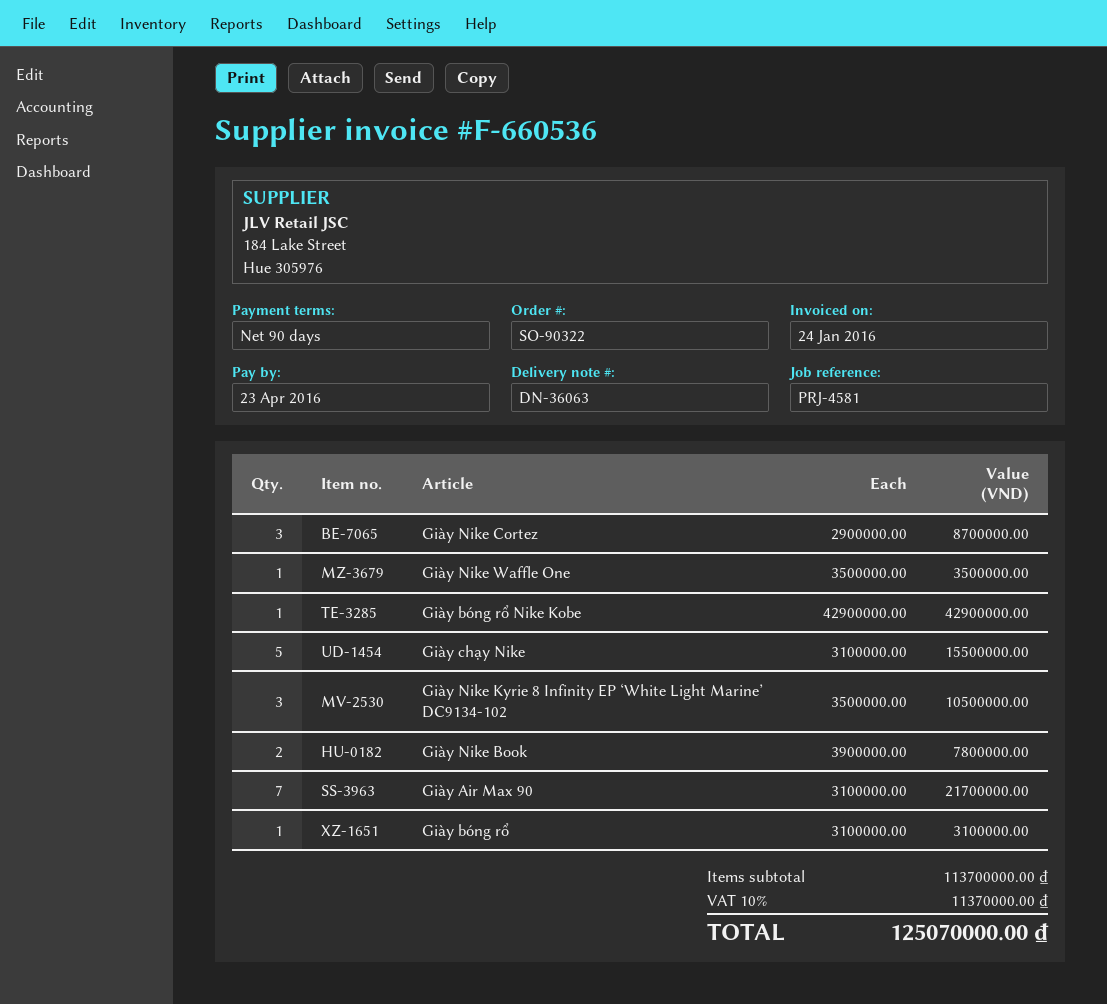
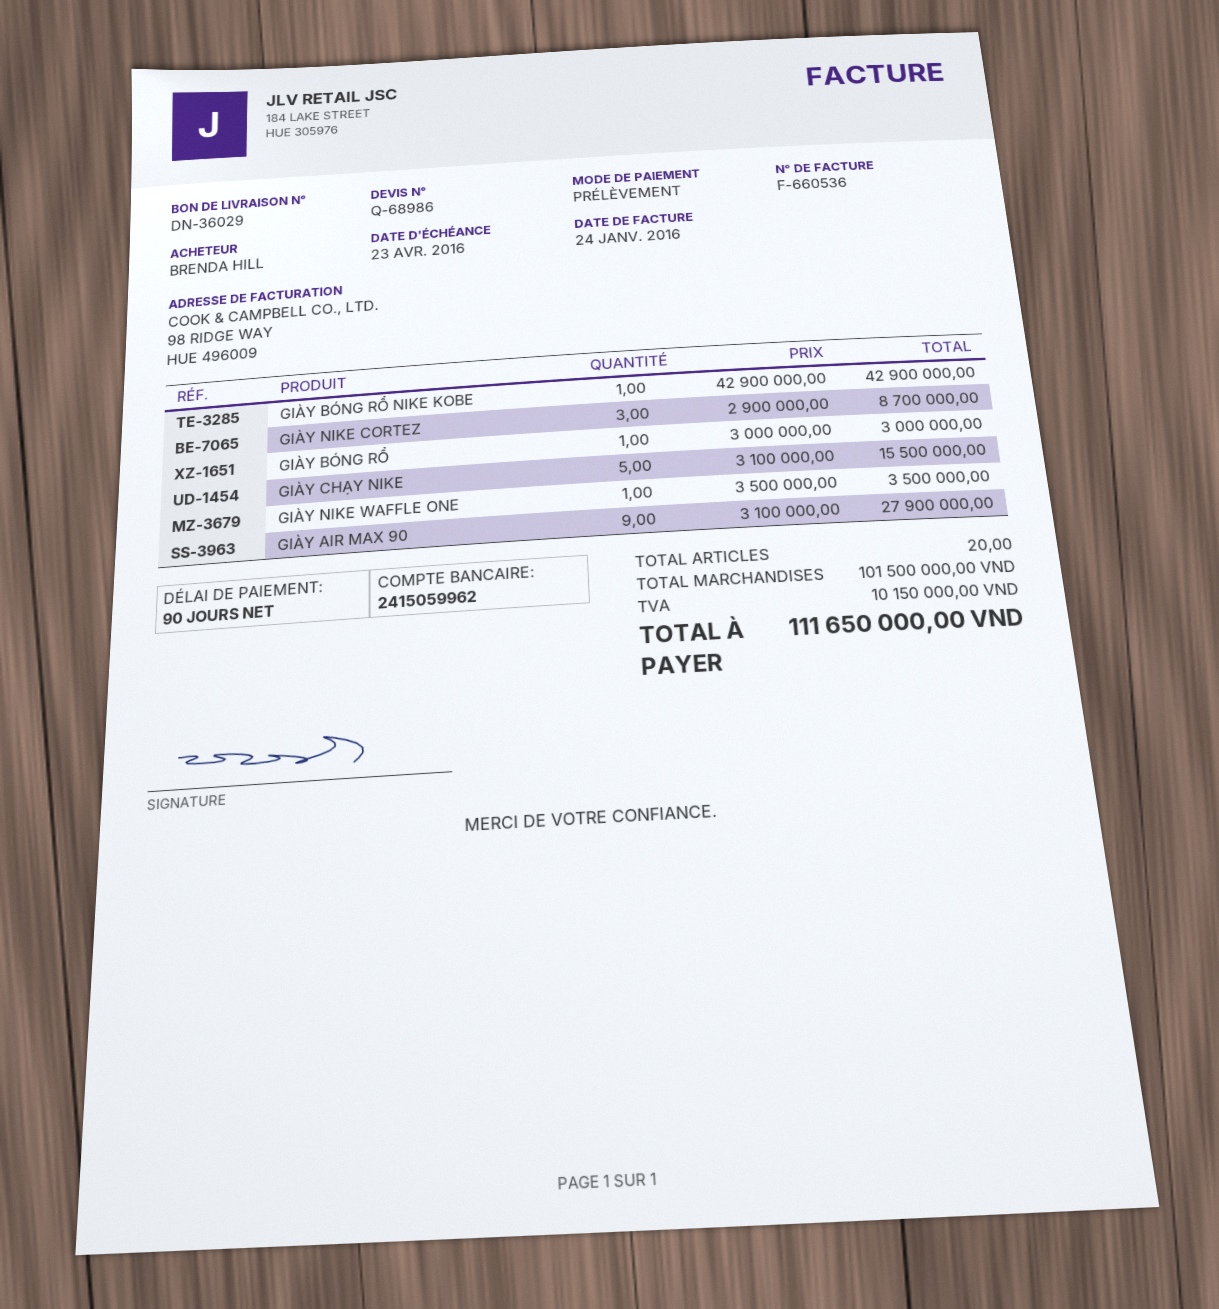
delivery note number: DN-36063 -> DN-36029
Giày Nike Kyrie 8 Infinity EP ‘White Light Marine’ DC9134-102: 3 x 3500000.00 = 10500000.00 -> none
Giày Nike Book: 2 x 3900000.00 = 7800000.00 -> none
Giày Air Max 90: 7 x 3100000.00 = 21700000.00 -> 9 x 3100000.00 = 27900000.00
Giày bóng rổ: 1 x 3100000.00 = 3100000.00 -> 1 x 3000000.00 = 3000000.00
subtotal: 113700000.00 -> 101500000.00
tax: 11370000.00 -> 10150000.00
total: 125070000.00 -> 111650000.00

